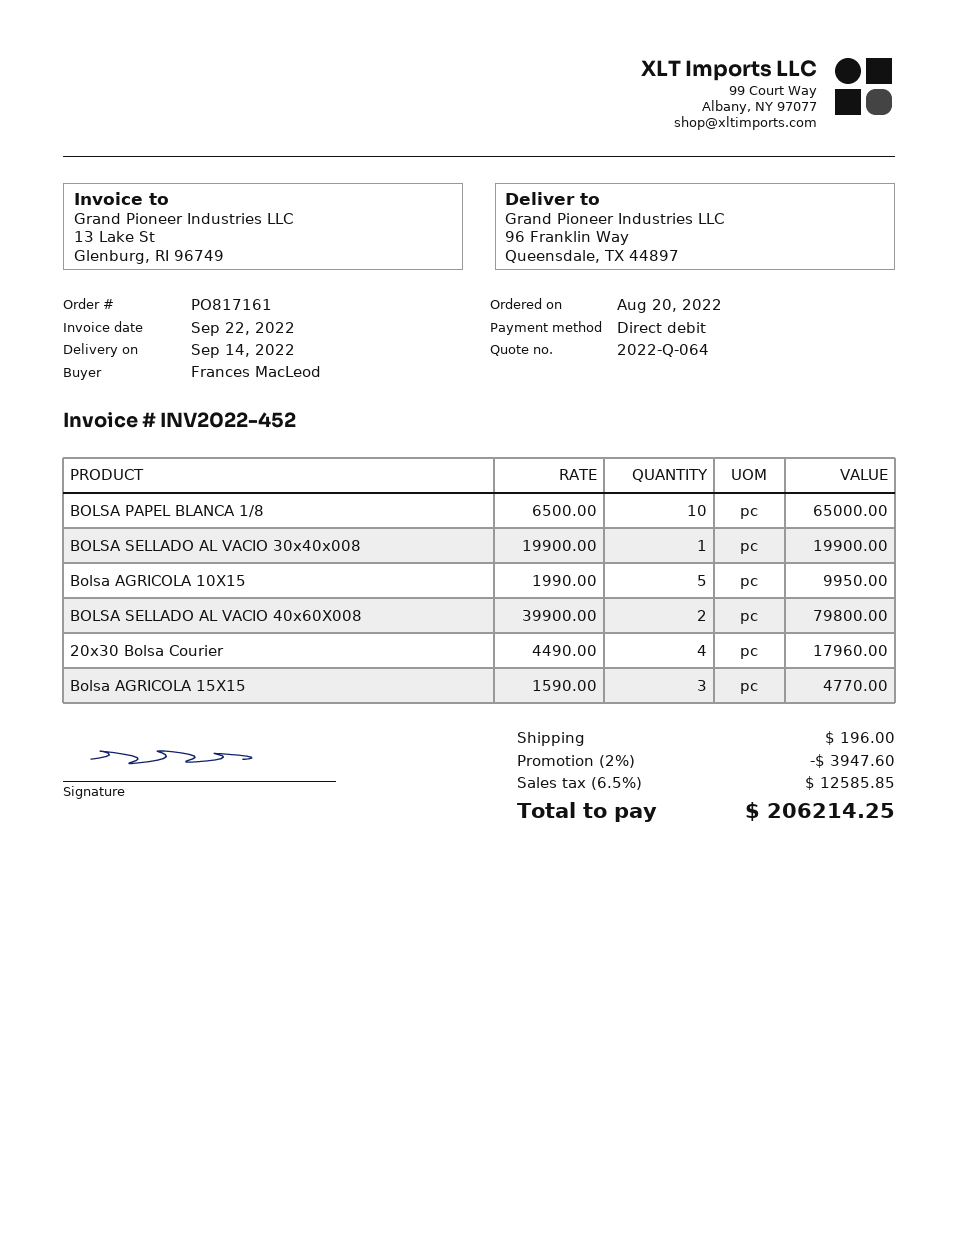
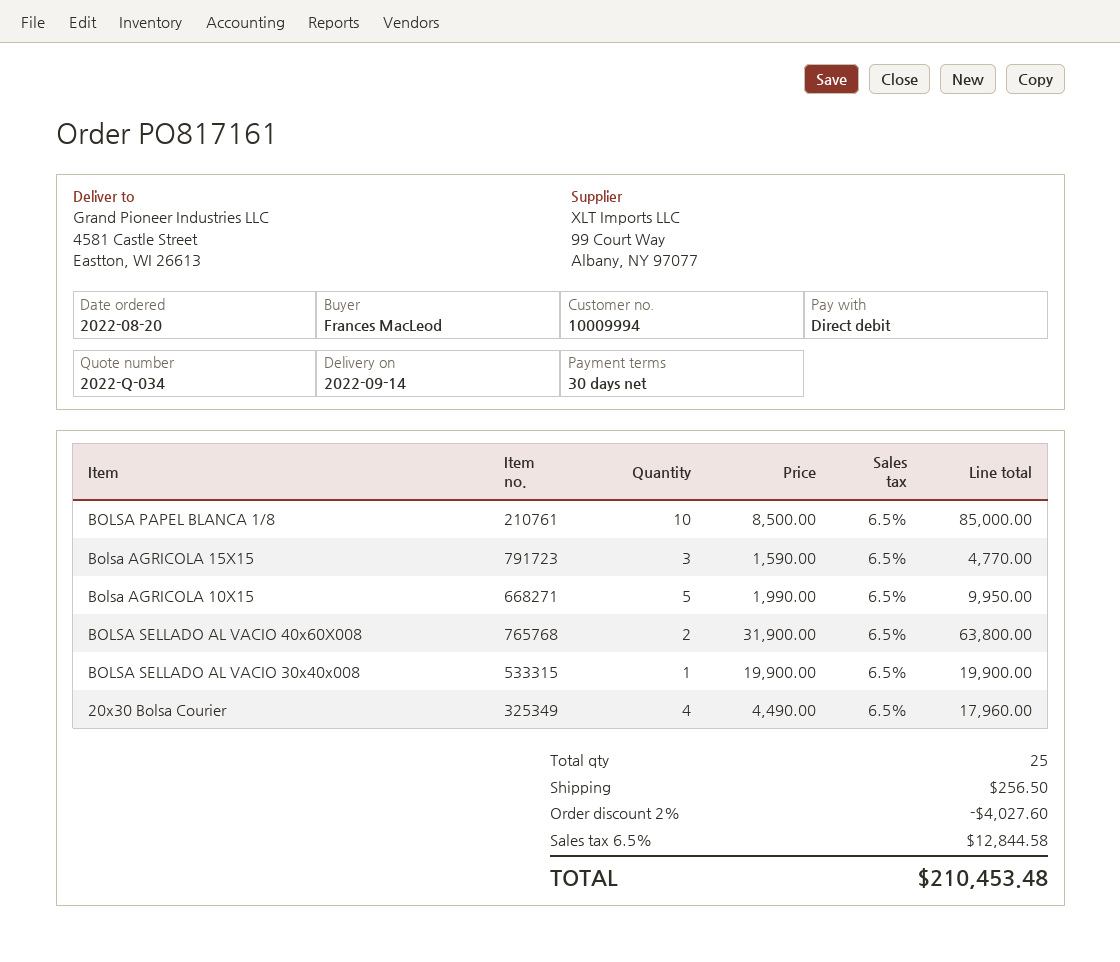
quote number: 2022-Q-064 -> 2022-Q-034
ship to: 96 Franklin Way, Queensdale, TX 44897 -> 4581 Castle Street, Eastton, WI 26613
BOLSA PAPEL BLANCA 1/8: 10 x 6500.00 = 65000.00 -> 10 x 8500.00 = 85000.00
BOLSA SELLADO AL VACIO 40x60X008: 2 x 39900.00 = 79800.00 -> 2 x 31900.00 = 63800.00
discount: 2% = 3947.60 -> 2% = 4027.60
shipping: 196.00 -> 256.50
tax: 6.5% = 12585.85 -> 6.5% = 12844.58
total: 206214.25 -> 210453.48

